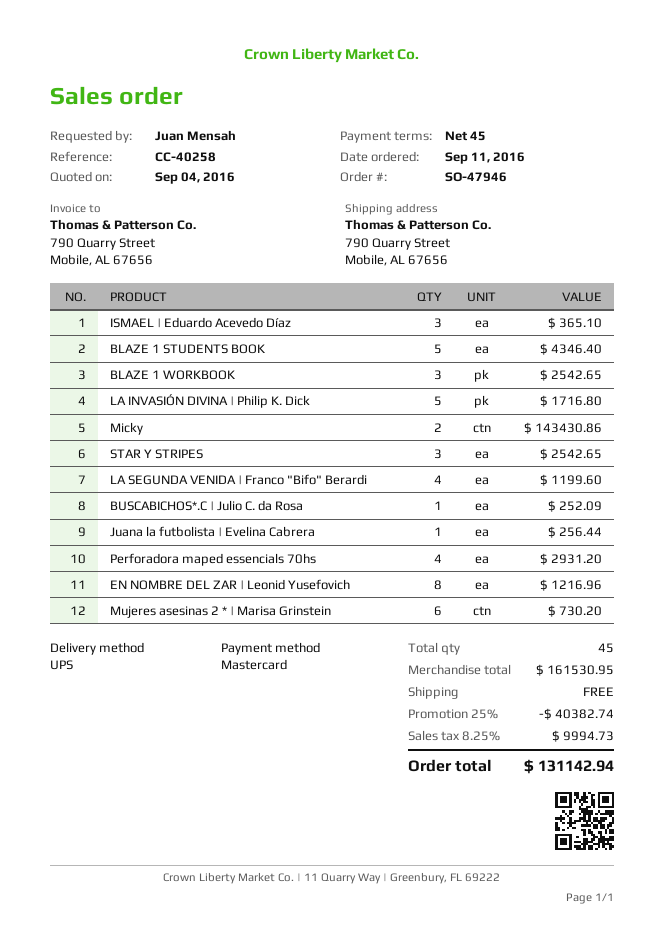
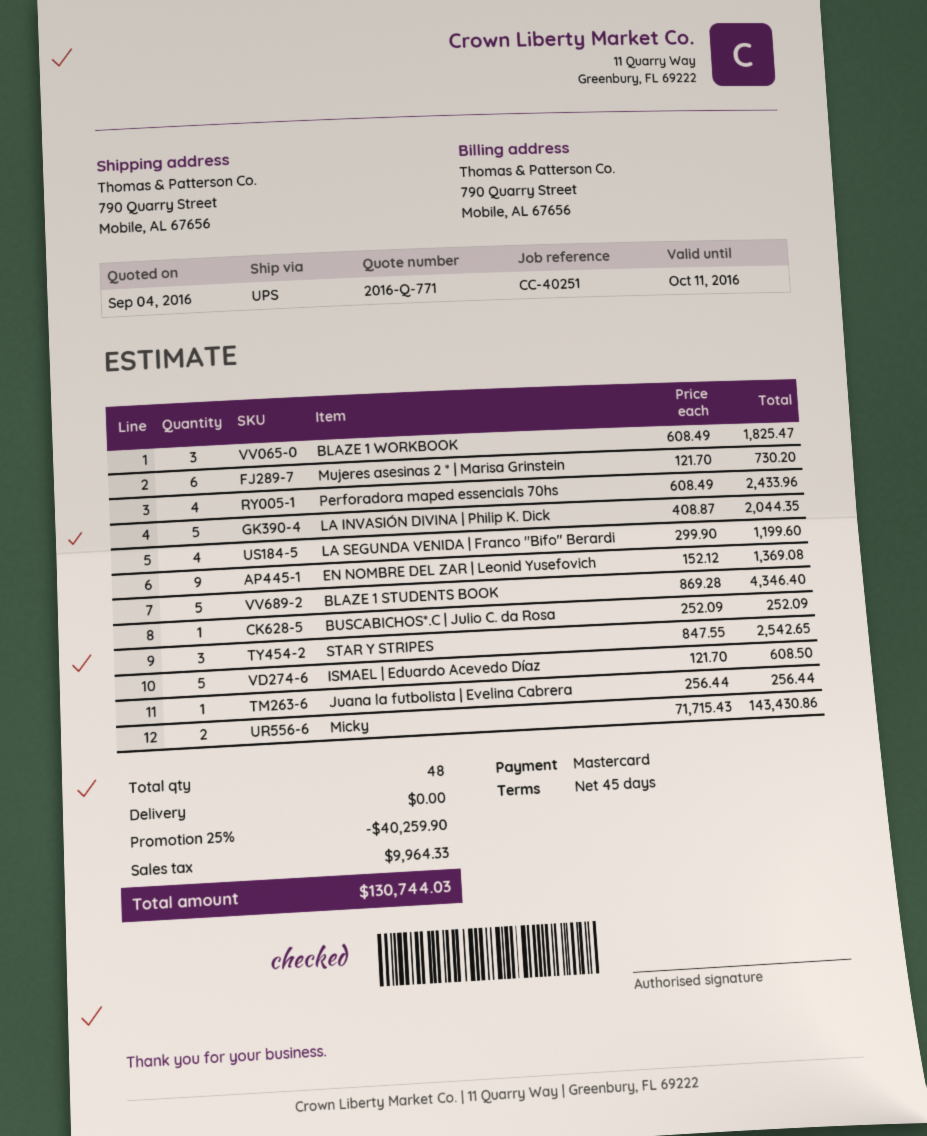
reference: CC-40258 -> CC-40251
ISMAEL | Eduardo Acevedo Díaz: 3 for 365.10 -> 5 for 608.50
BLAZE 1 WORKBOOK: 3 for 2542.65 -> 3 for 1825.47
LA INVASIÓN DIVINA | Philip K. Dick: 5 for 1716.80 -> 5 for 2044.35
Perforadora maped essencials 70hs: 4 for 2931.20 -> 4 for 2433.96
EN NOMBRE DEL ZAR | Leonid Yusefovich: 8 for 1216.96 -> 9 for 1369.08
total quantity: 45 -> 48
discount: 25% = 40382.74 -> 25% = 40259.90
tax: 9994.73 -> 9964.33
total: 131142.94 -> 130744.03

